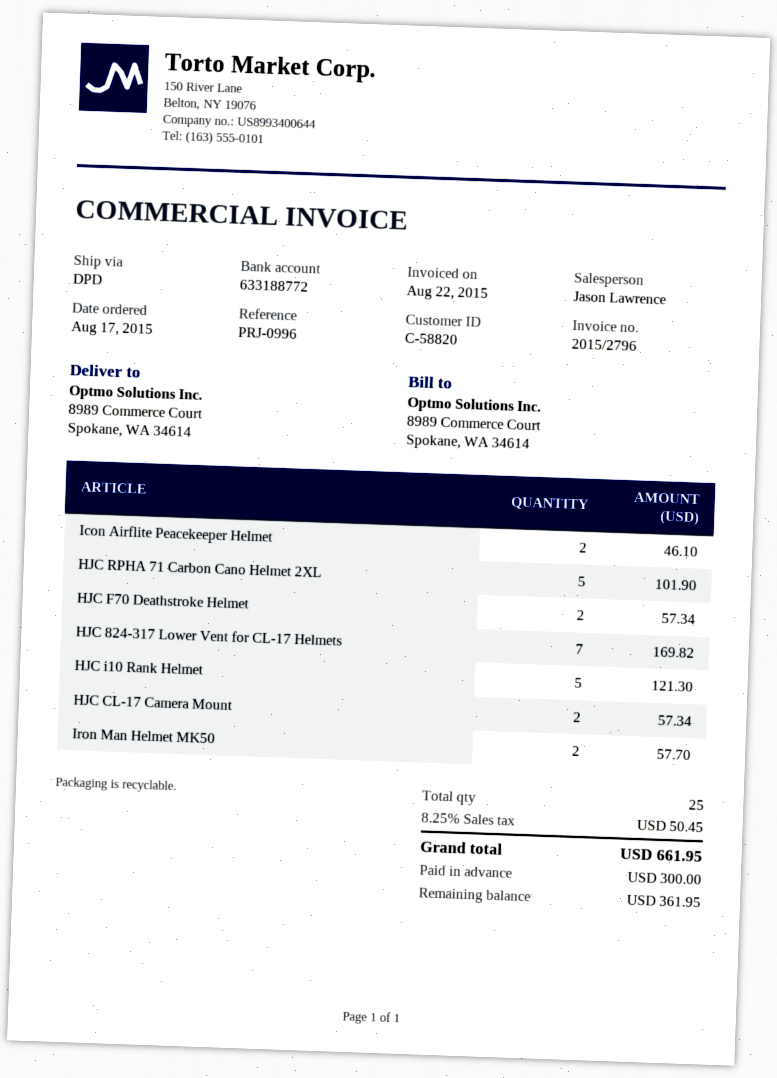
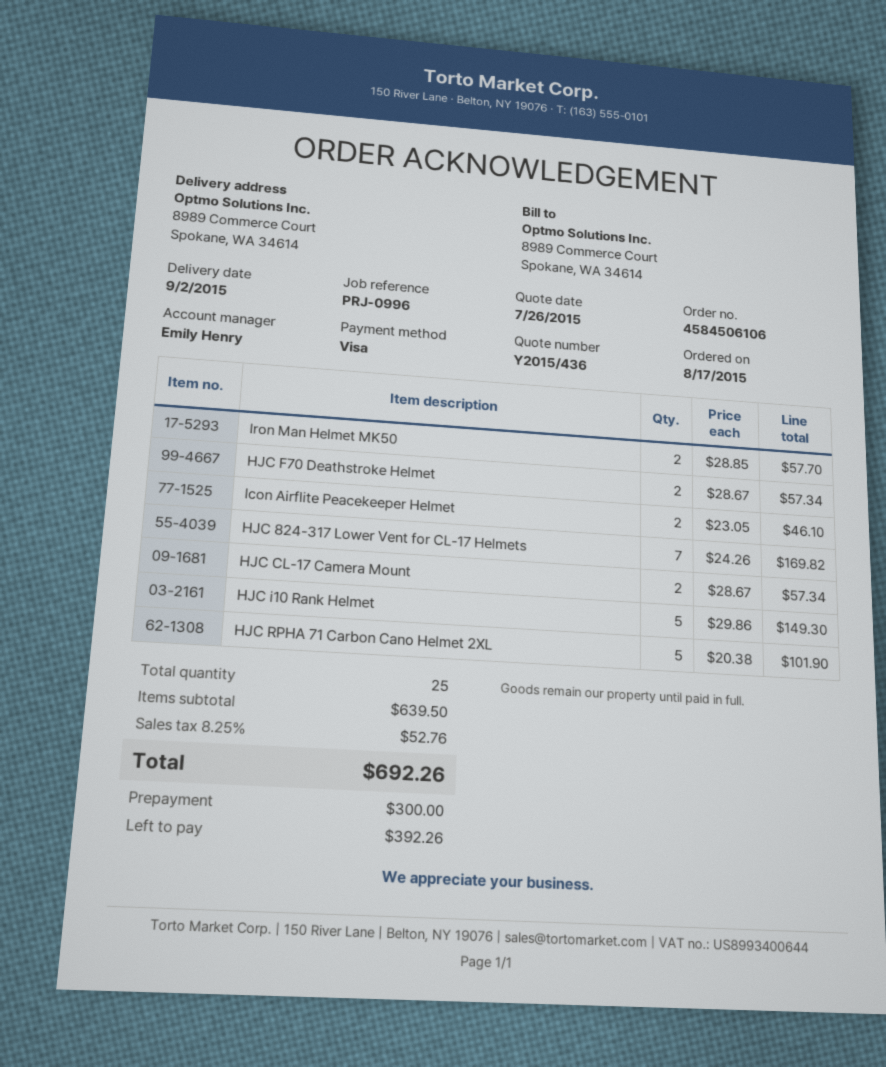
sales rep: Jason Lawrence -> Emily Henry
HJC i10 Rank Helmet: 5 for 121.30 -> 5 for 149.30
tax: 8.25% = 50.45 -> 8.25% = 52.76
total: 661.95 -> 692.26
balance: 361.95 -> 392.26

